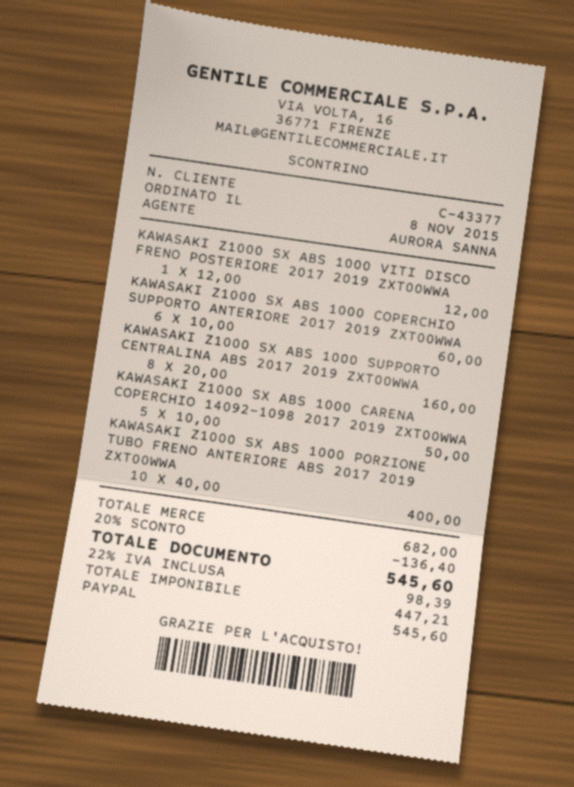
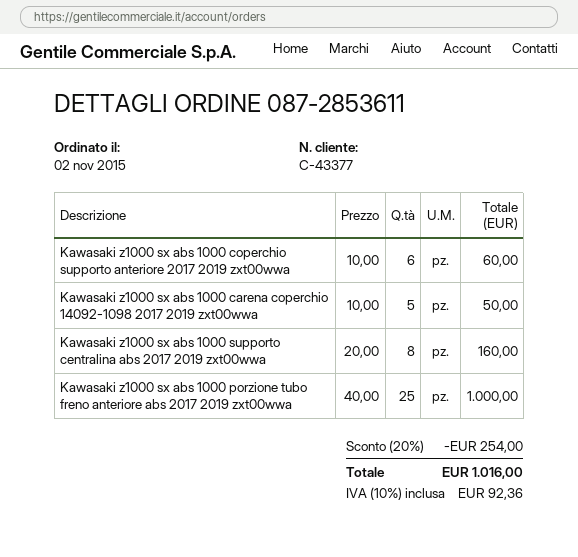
order date: 2015-11-08 -> 2015-11-02
KAWASAKI Z1000 SX ABS 1000 VITI DISCO FRENO POSTERIORE 2017 2019 ZXT00WWA: 1 x 12.00 = 12.00 -> none
KAWASAKI Z1000 SX ABS 1000 PORZIONE TUBO FRENO ANTERIORE ABS 2017 2019 ZXT00WWA: 10 x 40.00 = 400.00 -> 25 x 40.00 = 1000.00
discount: 20% = 136.40 -> 20% = 254.00
tax: 22% = 98.39 -> 10% = 92.36
total: 545.60 -> 1016.00

